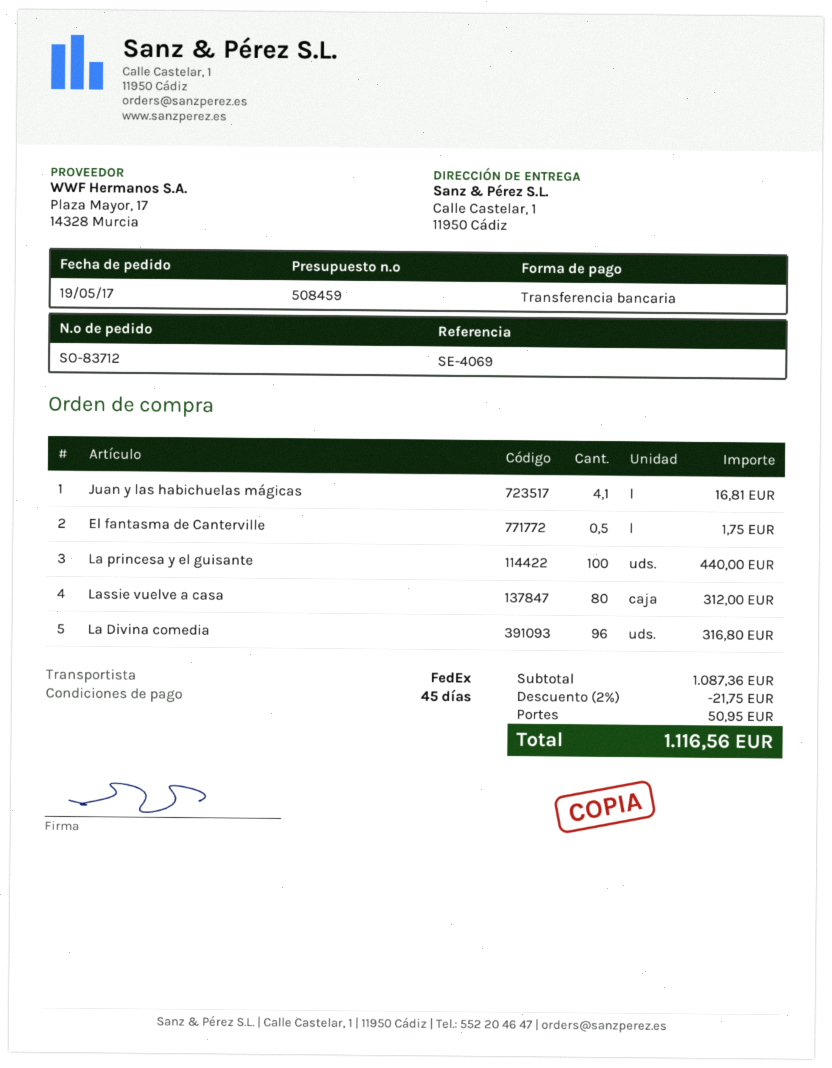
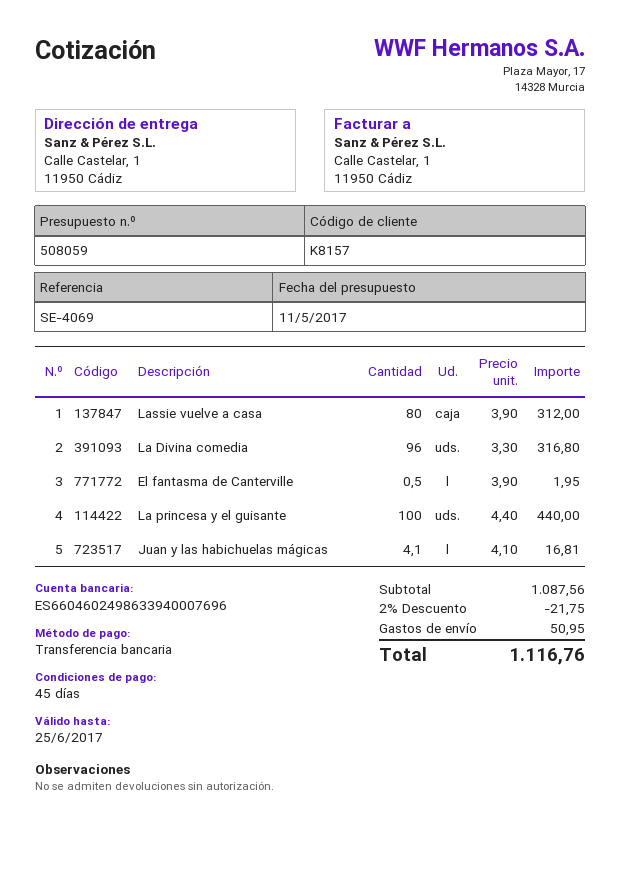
quote number: 508459 -> 508059
El fantasma de Canterville: 0.5 for 1.75 -> 0.5 for 1.95
subtotal: 1087.36 -> 1087.56
total: 1116.56 -> 1116.76

